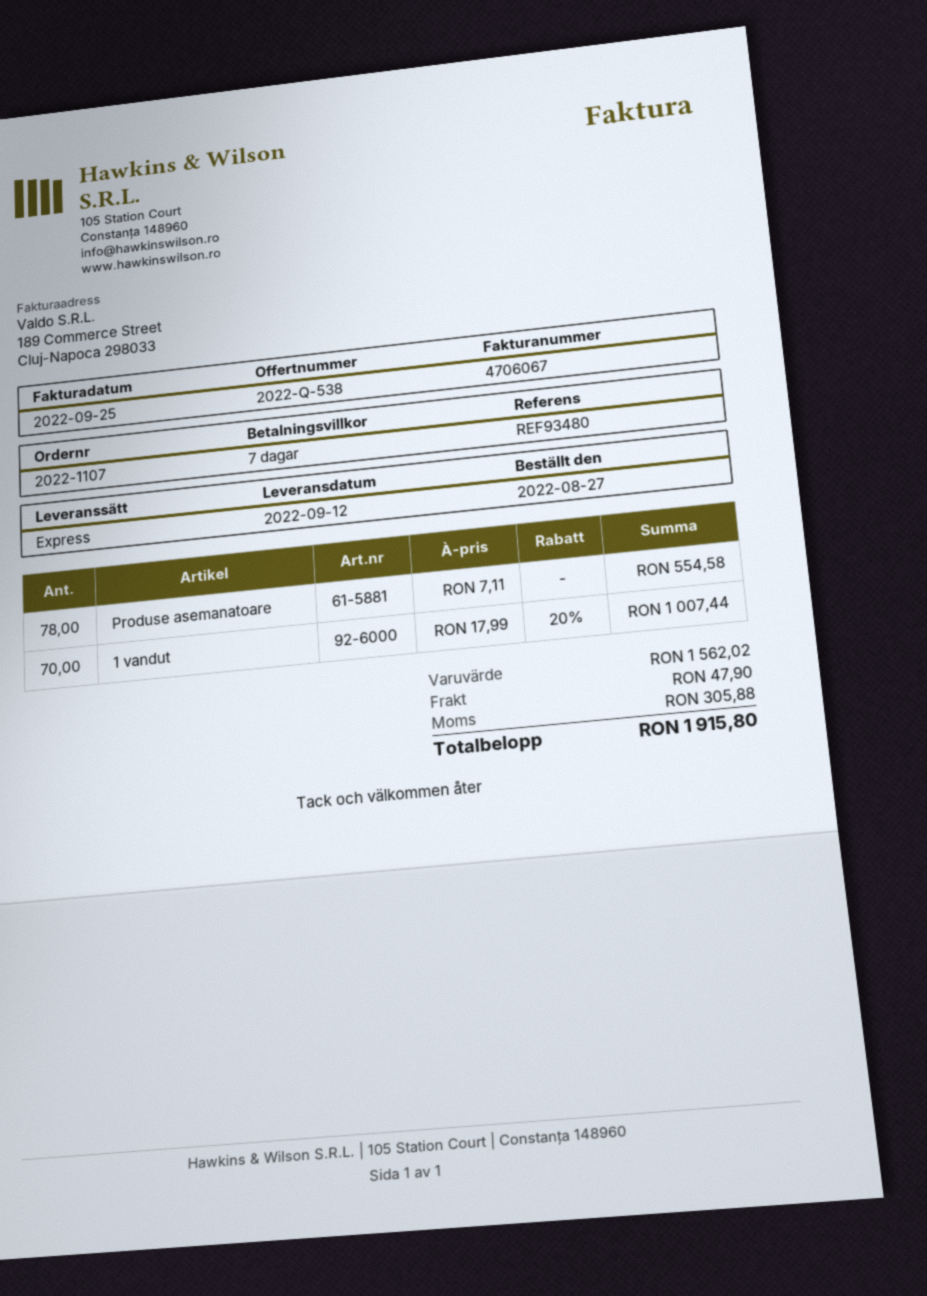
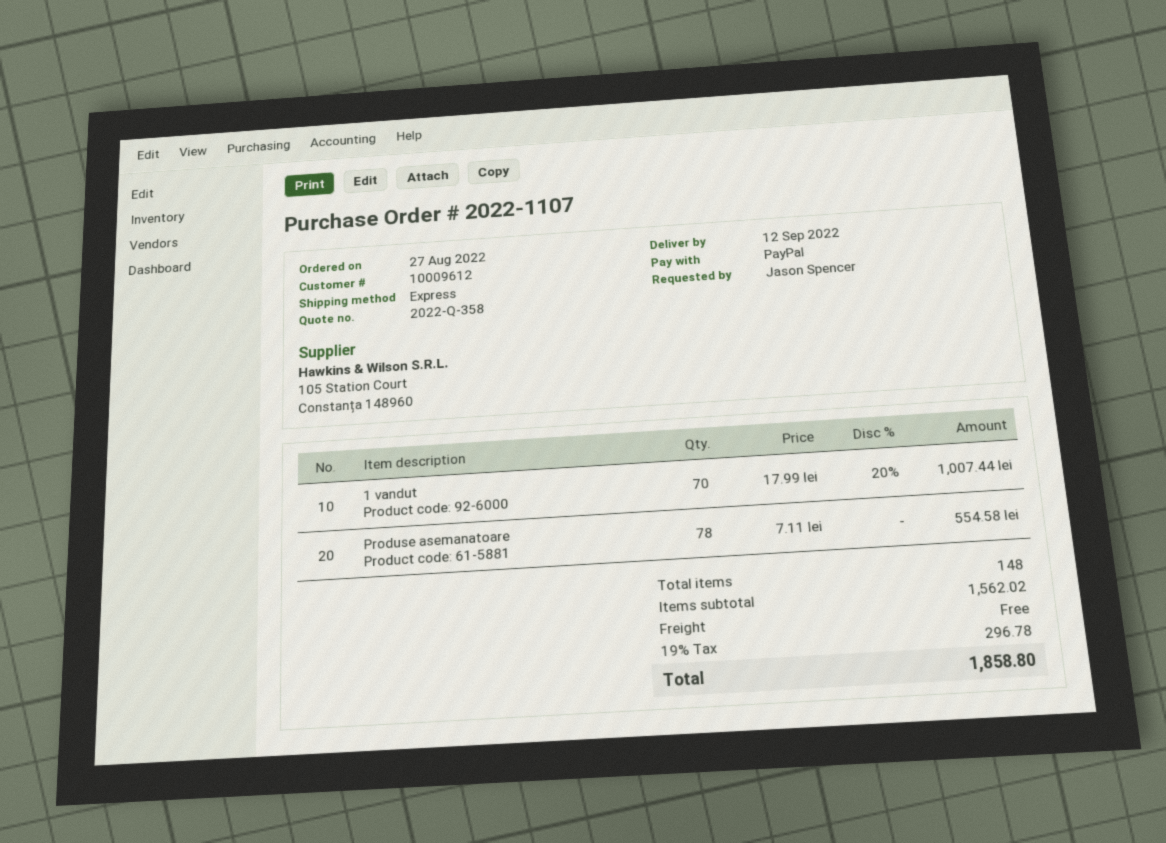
quote number: 2022-Q-538 -> 2022-Q-358
shipping: 47.90 -> 0.00
tax: 305.88 -> 296.78
total: 1915.80 -> 1858.80

